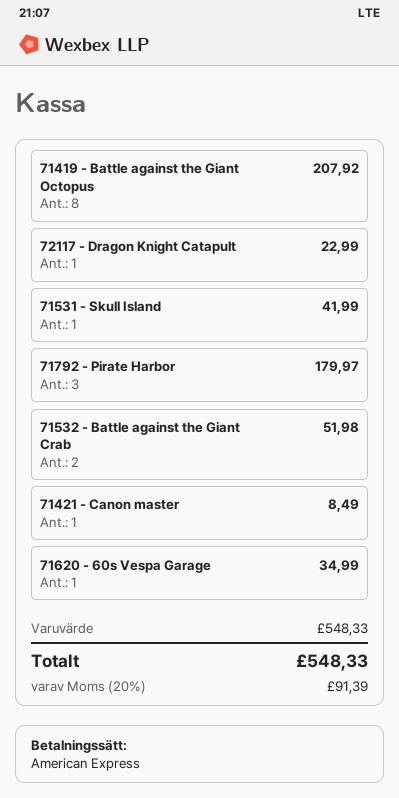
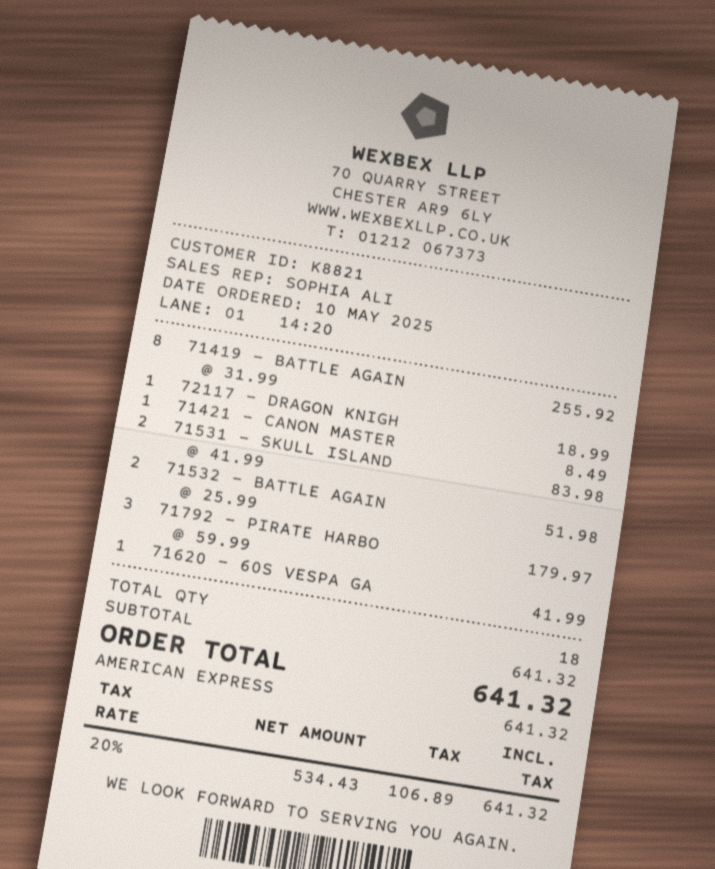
71419 - Battle against the Giant Octopus: 8 for 207.92 -> 8 for 255.92
72117 - Dragon Knight Catapult: 1 for 22.99 -> 1 for 18.99
71531 - Skull Island: 1 for 41.99 -> 2 for 83.98
71620 - 60s Vespa Garage: 1 for 34.99 -> 1 for 41.99
subtotal: 548.33 -> 641.32
tax: 20% = 91.39 -> 20% = 106.89
total: 548.33 -> 641.32

